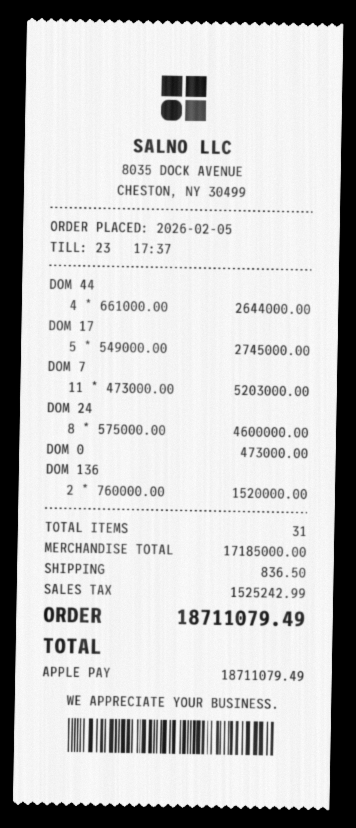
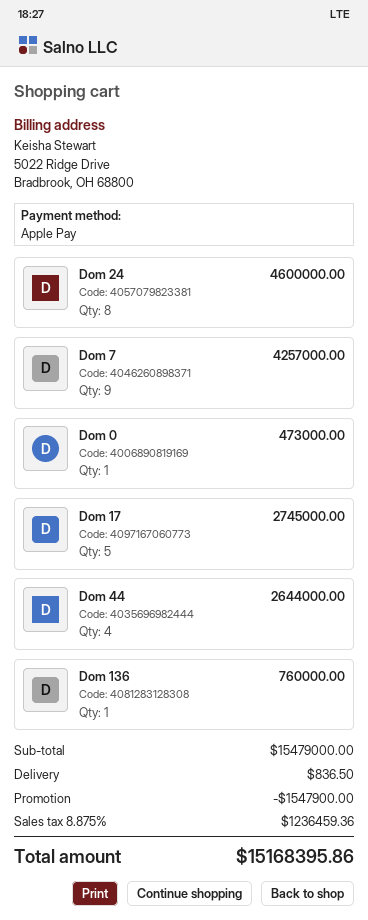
DOM 7: 11 for 5203000.00 -> 9 for 4257000.00
DOM 136: 2 for 1520000.00 -> 1 for 760000.00
subtotal: 17185000.00 -> 15479000.00
discount: none -> 1547900.00
tax: 1525242.99 -> 1236459.36
total: 18711079.49 -> 15168395.86

